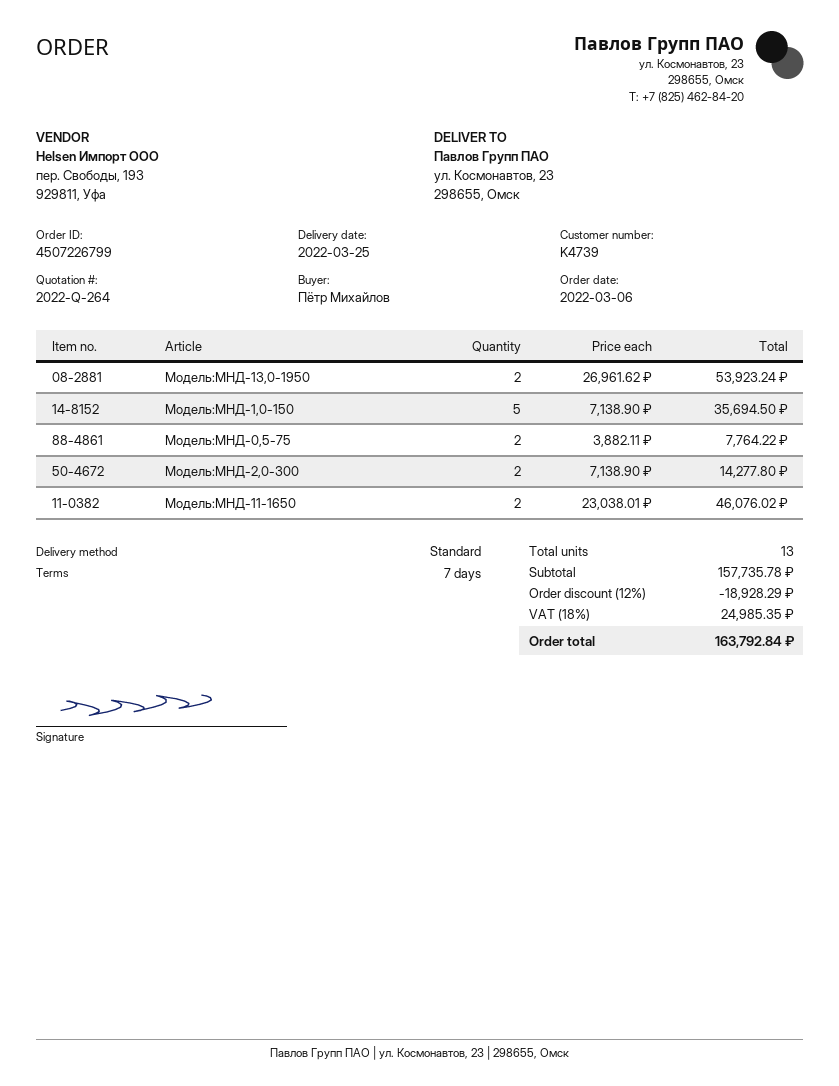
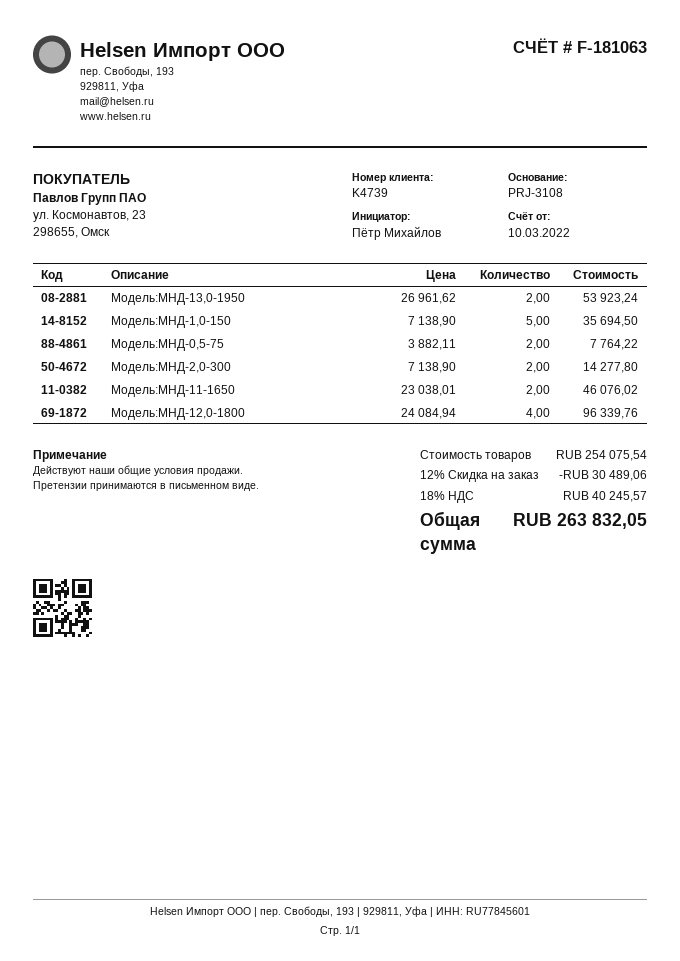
Модель:МНД-12,0-1800: none -> 4 x 24084.94 = 96339.76
subtotal: 157735.78 -> 254075.54
discount: 12% = 18928.29 -> 12% = 30489.06
tax: 18% = 24985.35 -> 18% = 40245.57
total: 163792.84 -> 263832.05

